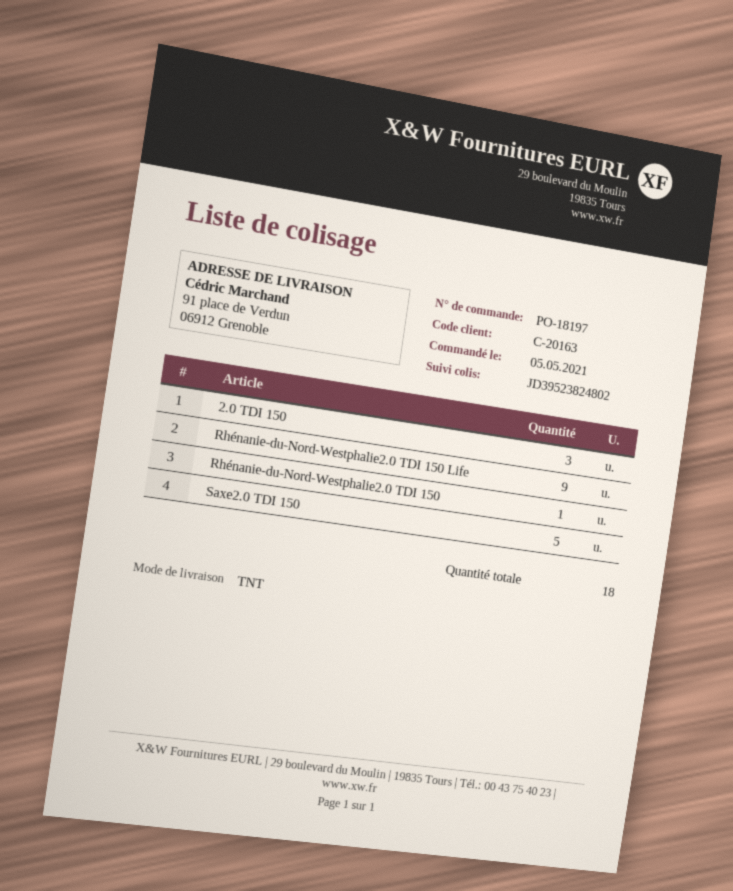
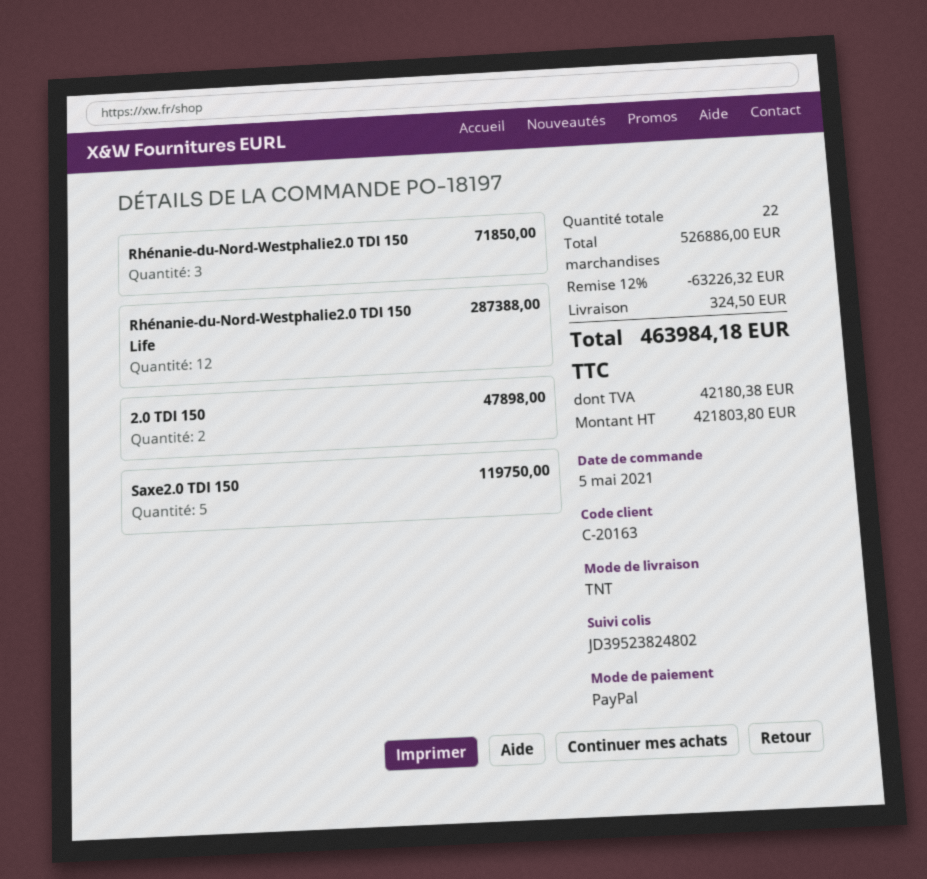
2.0 TDI 150: 3 -> 2
Rhénanie-du-Nord-Westphalie2.0 TDI 150 Life: 9 -> 12
Rhénanie-du-Nord-Westphalie2.0 TDI 150: 1 -> 3
total quantity: 18 -> 22

